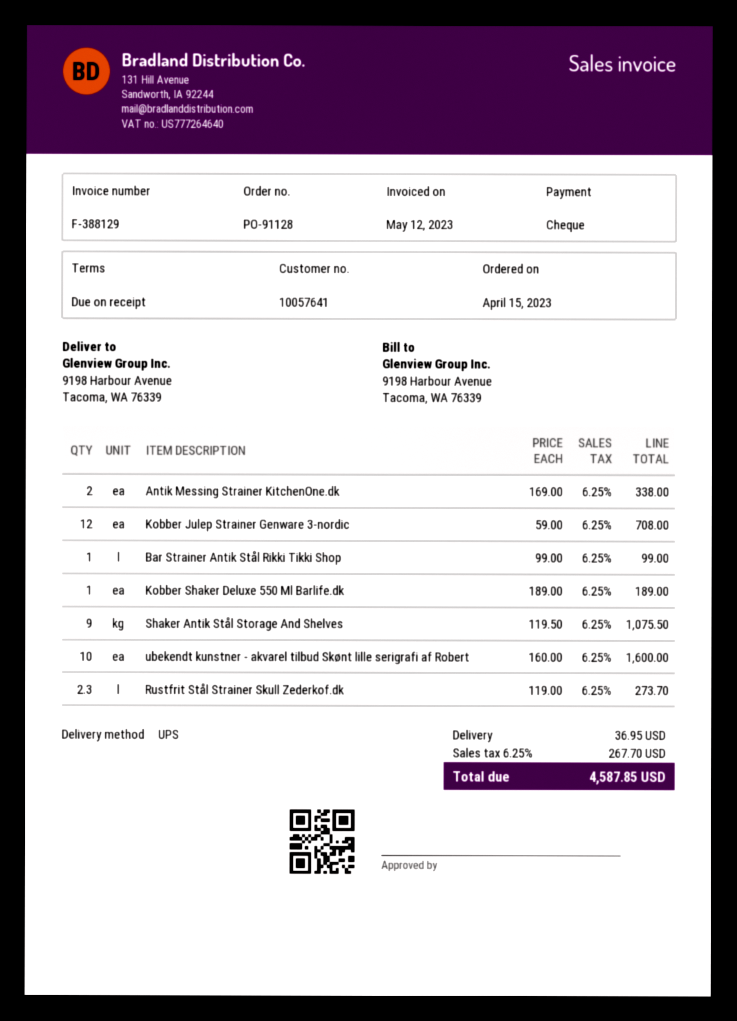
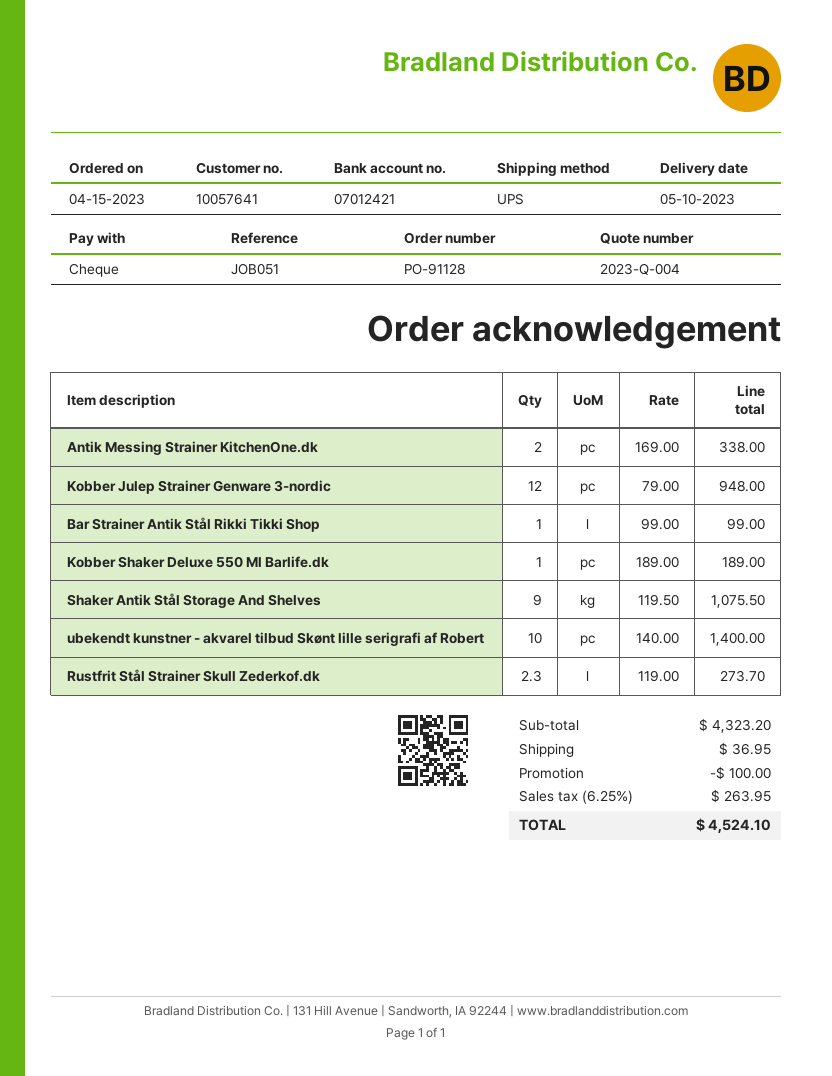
Kobber Julep Strainer Genware 3-nordic: 12 x 59.00 = 708.00 -> 12 x 79.00 = 948.00
ubekendt kunstner - akvarel tilbud Skønt lille serigrafi af Robert: 10 x 160.00 = 1600.00 -> 10 x 140.00 = 1400.00
discount: none -> 100.00
tax: 6.25% = 267.70 -> 6.25% = 263.95
total: 4587.85 -> 4524.10

